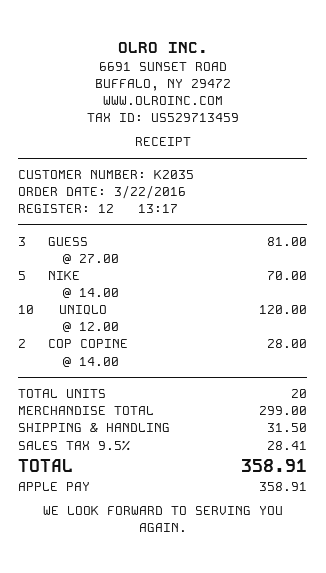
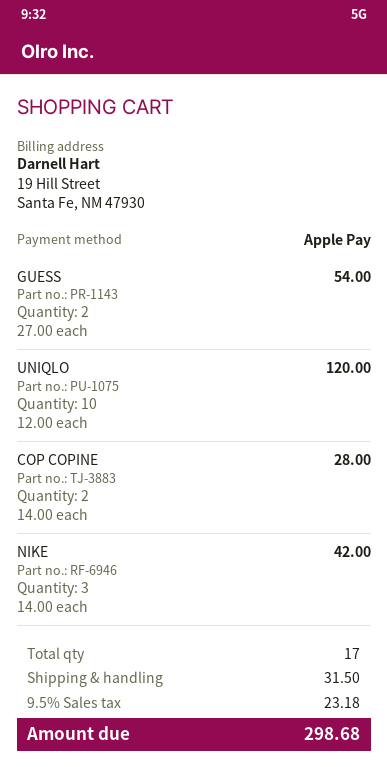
GUESS: 3 x 27.00 = 81.00 -> 2 x 27.00 = 54.00
NIKE: 5 x 14.00 = 70.00 -> 3 x 14.00 = 42.00
total quantity: 20 -> 17
tax: 9.5% = 28.41 -> 9.5% = 23.18
total: 358.91 -> 298.68

